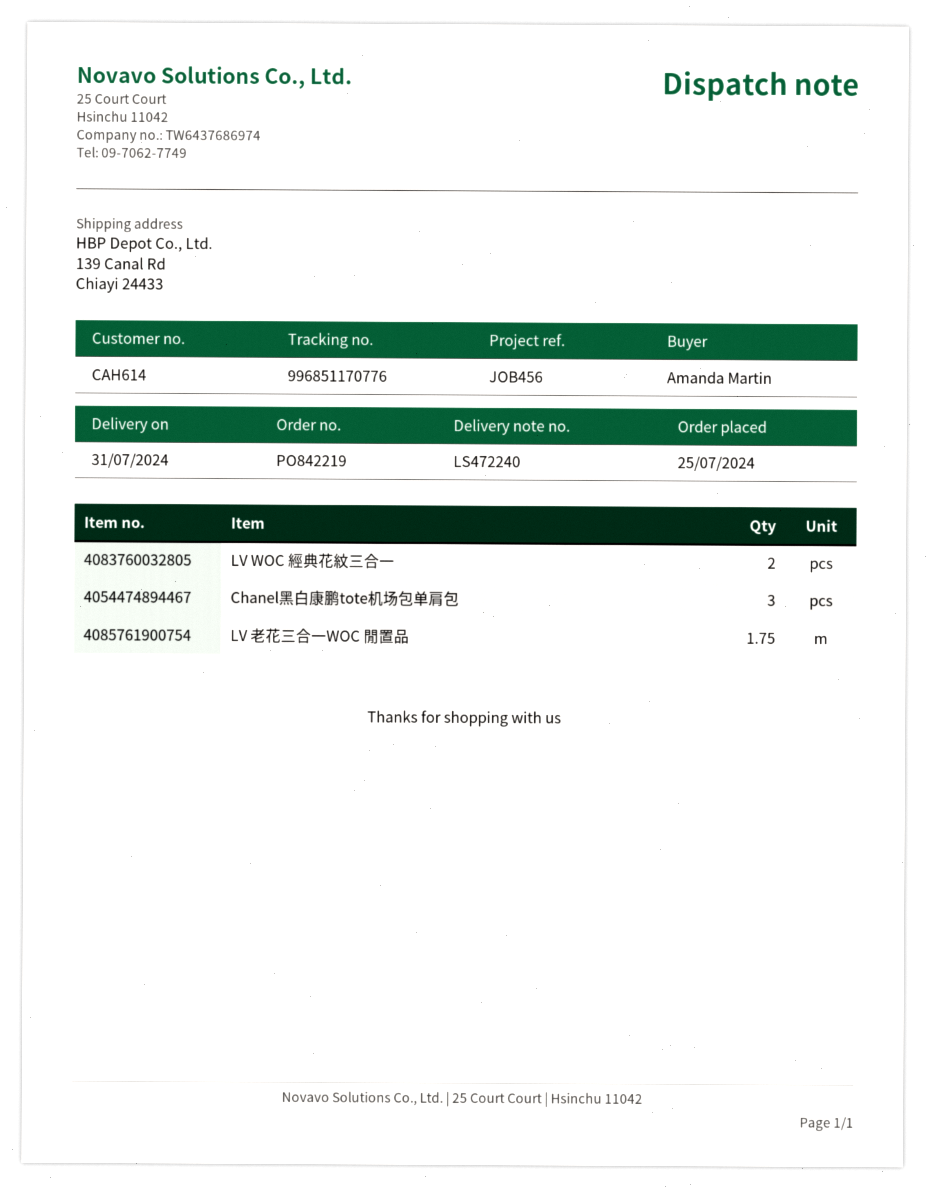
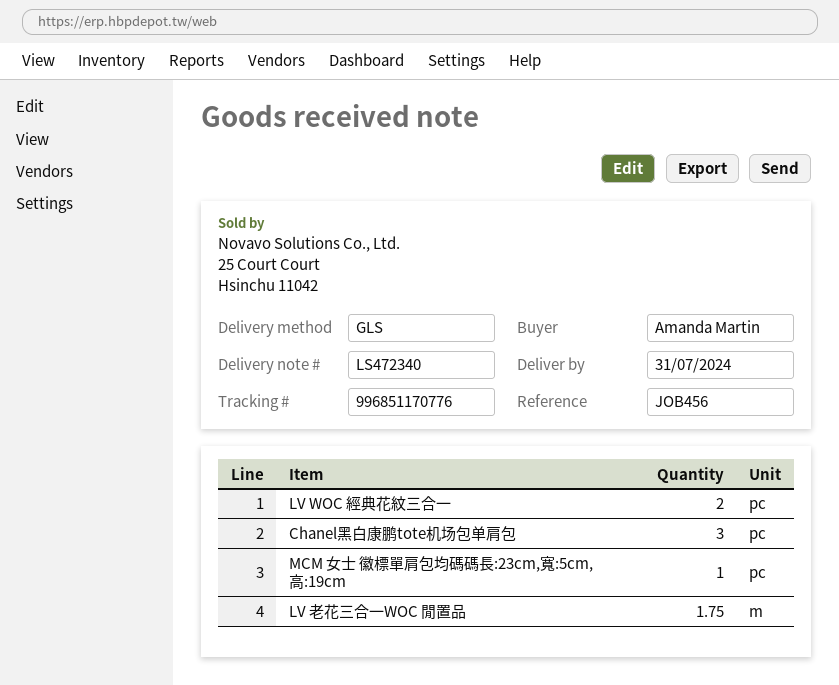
delivery note number: LS472240 -> LS472340
MCM 女士 徽標單肩包均碼碼長:23cm,寬:5cm,高:19cm: none -> 1

